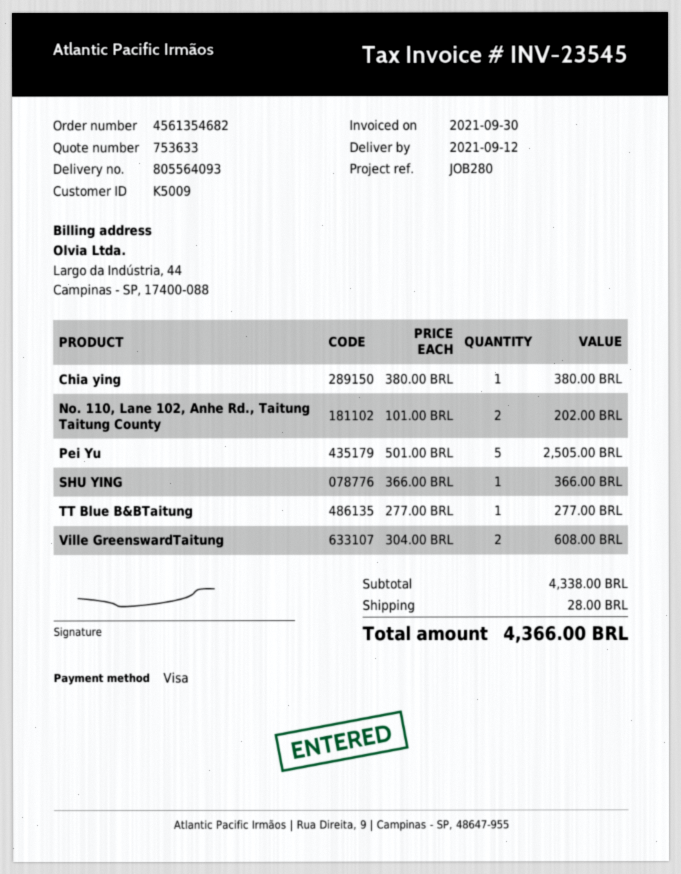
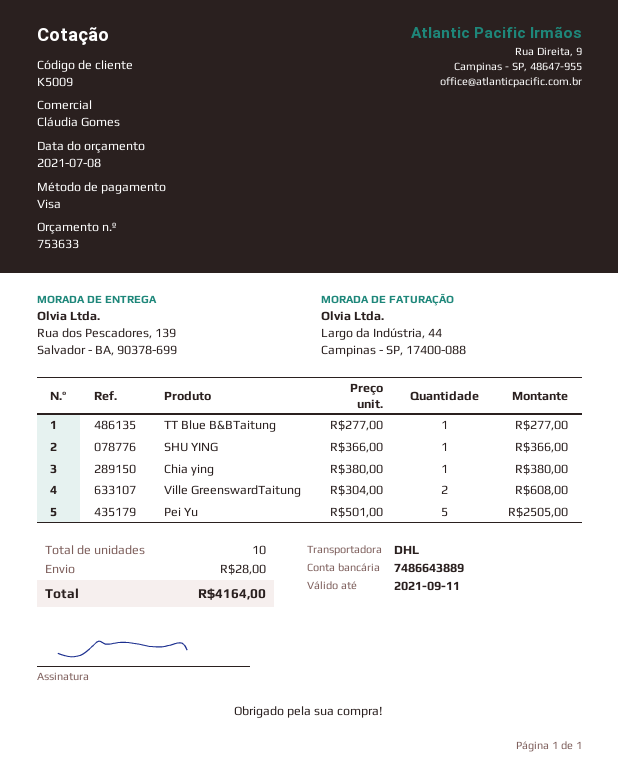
No. 110, Lane 102, Anhe Rd., Taitung Taitung County: 2 x 101.00 = 202.00 -> none
total: 4366.00 -> 4164.00

